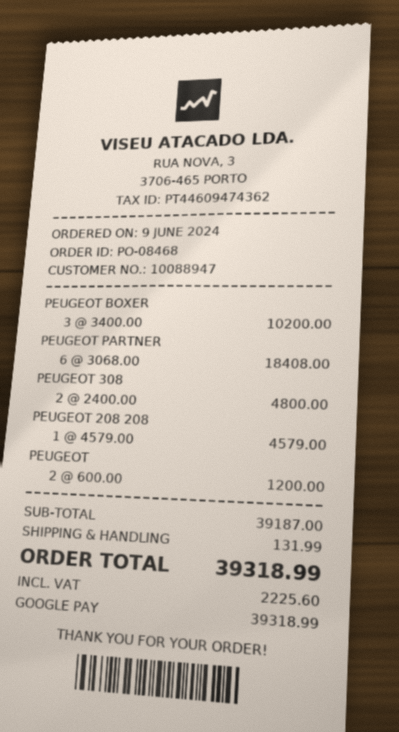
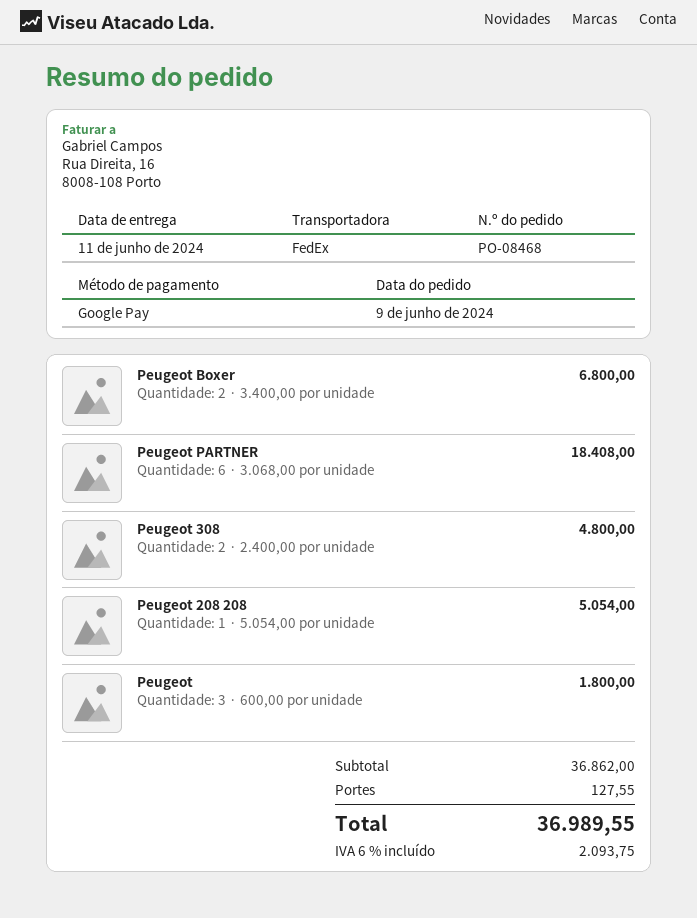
PEUGEOT BOXER: 3 x 3400.00 = 10200.00 -> 2 x 3400.00 = 6800.00
PEUGEOT 208 208: 1 x 4579.00 = 4579.00 -> 1 x 5054.00 = 5054.00
PEUGEOT: 2 x 600.00 = 1200.00 -> 3 x 600.00 = 1800.00
subtotal: 39187.00 -> 36862.00
shipping: 131.99 -> 127.55
tax: 2225.60 -> 2093.75
total: 39318.99 -> 36989.55

